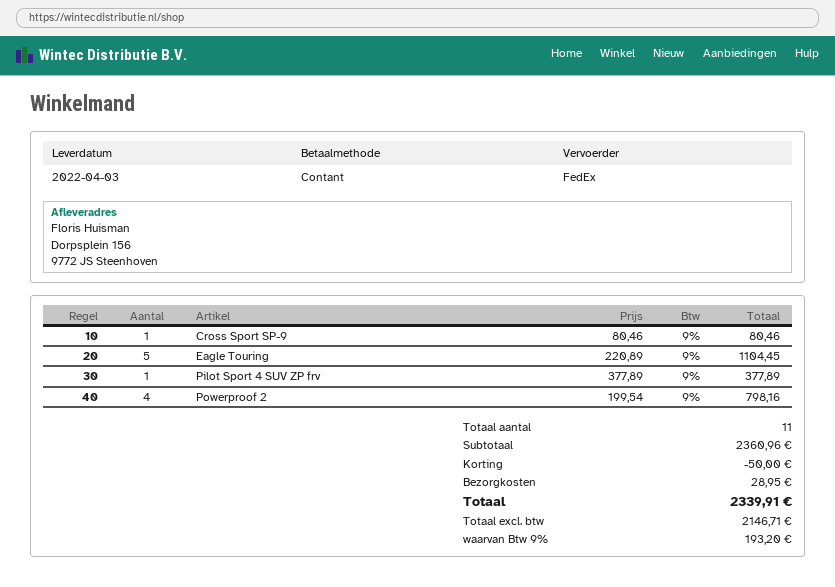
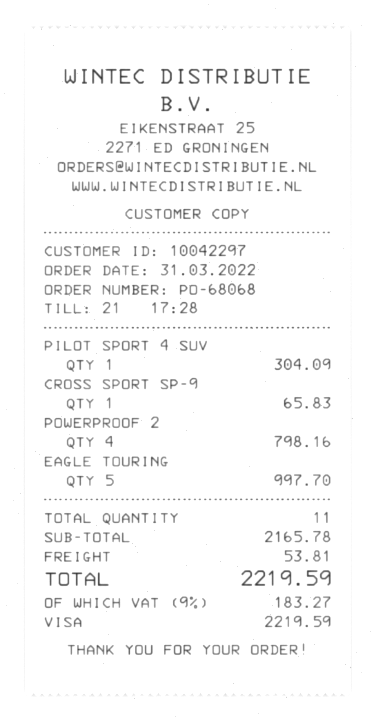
payment method: cash -> Visa
Cross Sport SP-9: 1 for 80.46 -> 1 for 65.83
Eagle Touring: 5 for 1104.45 -> 5 for 997.70
Pilot Sport 4 SUV ZP frv: 1 for 377.89 -> 1 for 304.09
subtotal: 2360.96 -> 2165.78
discount: 50.00 -> none
shipping: 28.95 -> 53.81
tax: 9% = 193.20 -> 9% = 183.27
total: 2339.91 -> 2219.59

